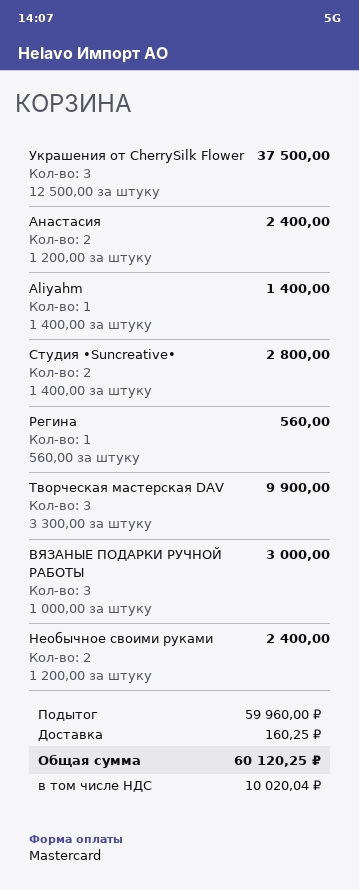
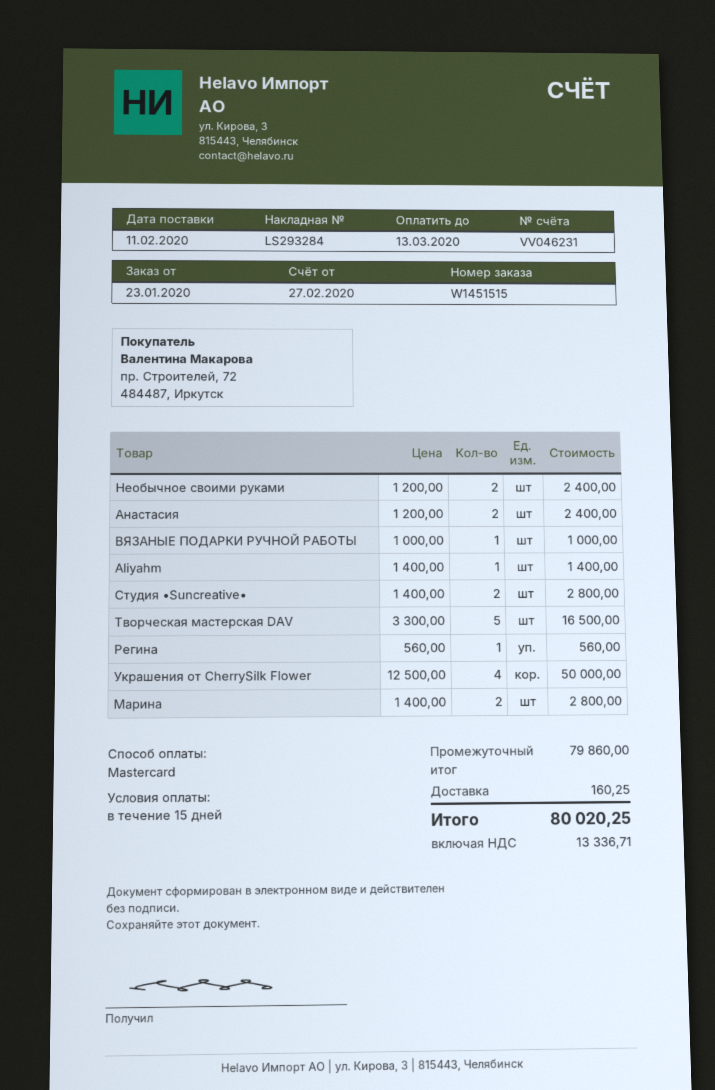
Украшения от CherrySilk Flower: 3 x 12500.00 = 37500.00 -> 4 x 12500.00 = 50000.00
Творческая мастерская DAV: 3 x 3300.00 = 9900.00 -> 5 x 3300.00 = 16500.00
ВЯЗАНЫЕ ПОДАРКИ РУЧНОЙ РАБОТЫ: 3 x 1000.00 = 3000.00 -> 1 x 1000.00 = 1000.00
Марина: none -> 2 x 1400.00 = 2800.00
subtotal: 59960.00 -> 79860.00
tax: 10020.04 -> 13336.71
total: 60120.25 -> 80020.25

